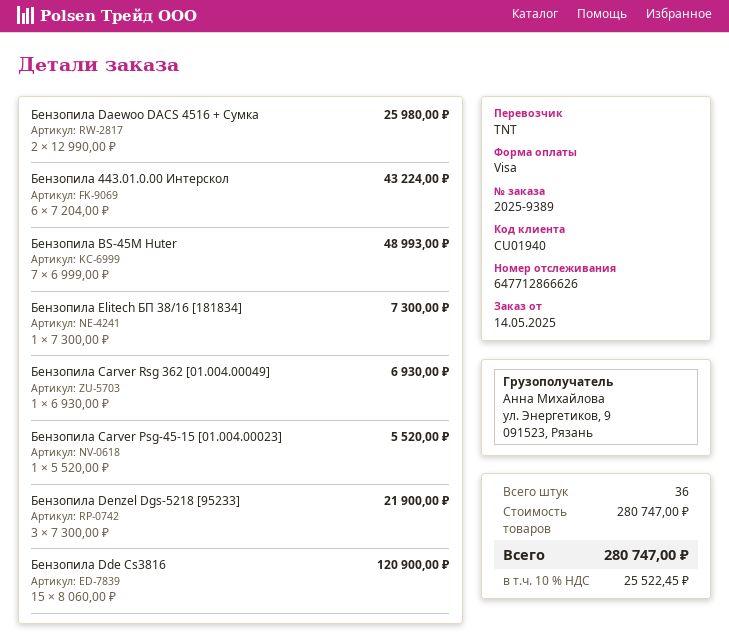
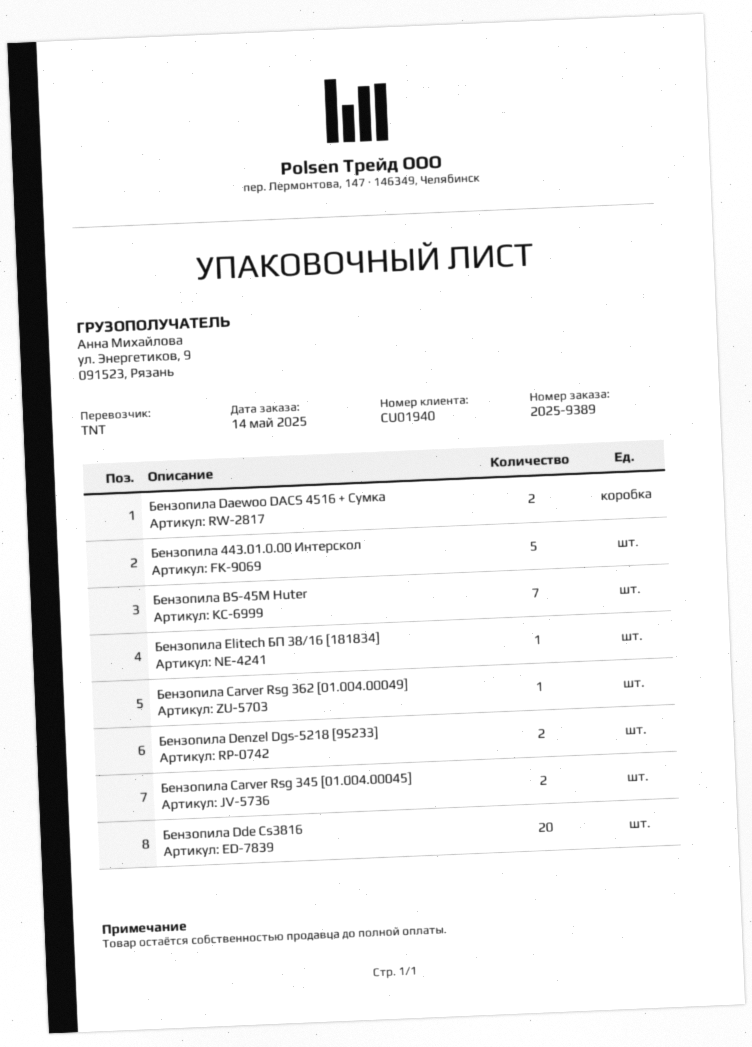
Бензопила 443.01.0.00 Интерскол: 6 -> 5
Бензопила Carver Psg-45-15 [01.004.00023]: 1 -> none
Бензопила Denzel Dgs-5218 [95233]: 3 -> 2
Бензопила Dde Cs3816: 15 -> 20
Бензопила Carver Rsg 345 [01.004.00045]: none -> 2

